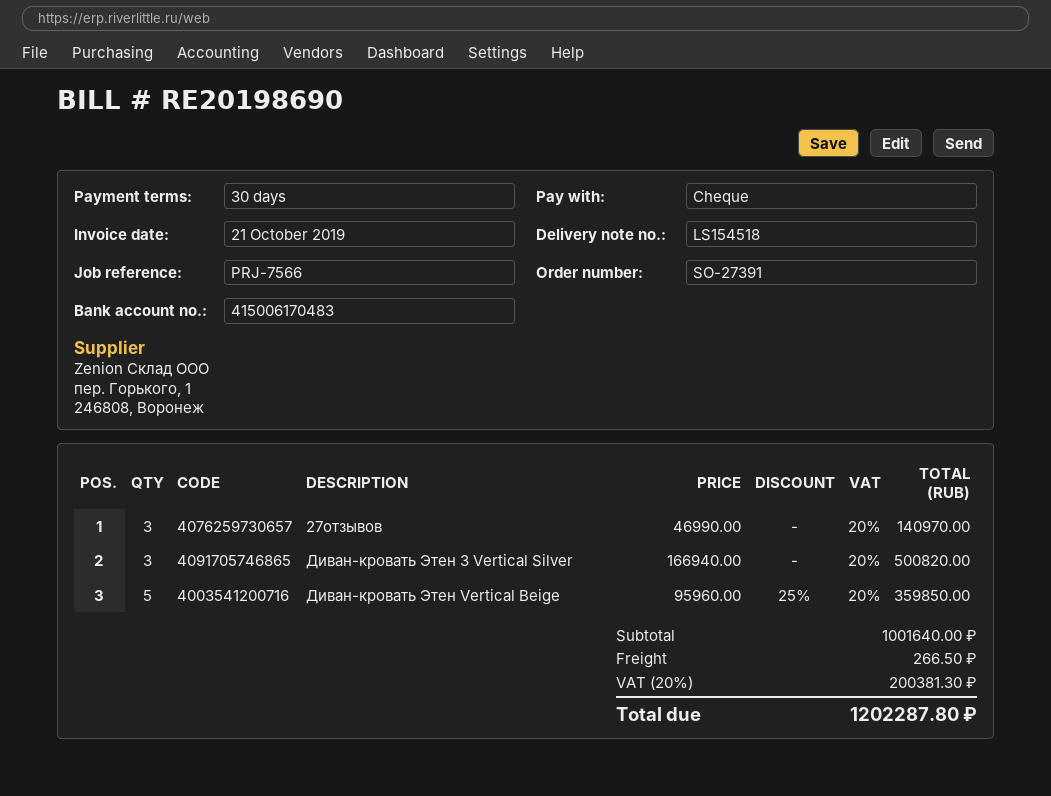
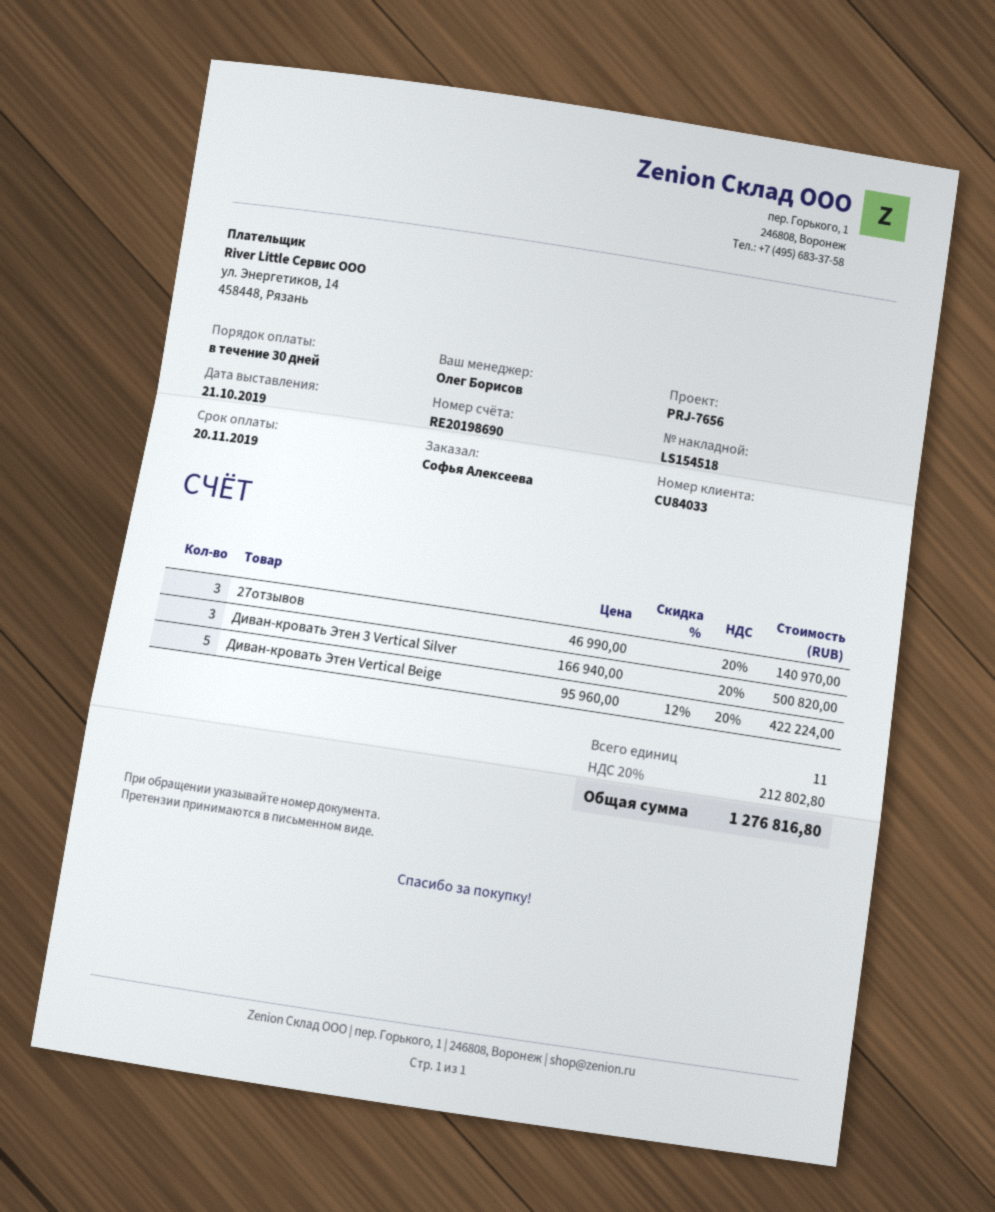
reference: PRJ-7566 -> PRJ-7656
Диван-кровать Этен Vertical Beige: 5 x 95960.00 - 25% = 359850.00 -> 5 x 95960.00 - 12% = 422224.00
shipping: 266.50 -> none
tax: 20% = 200381.30 -> 20% = 212802.80
total: 1202287.80 -> 1276816.80

